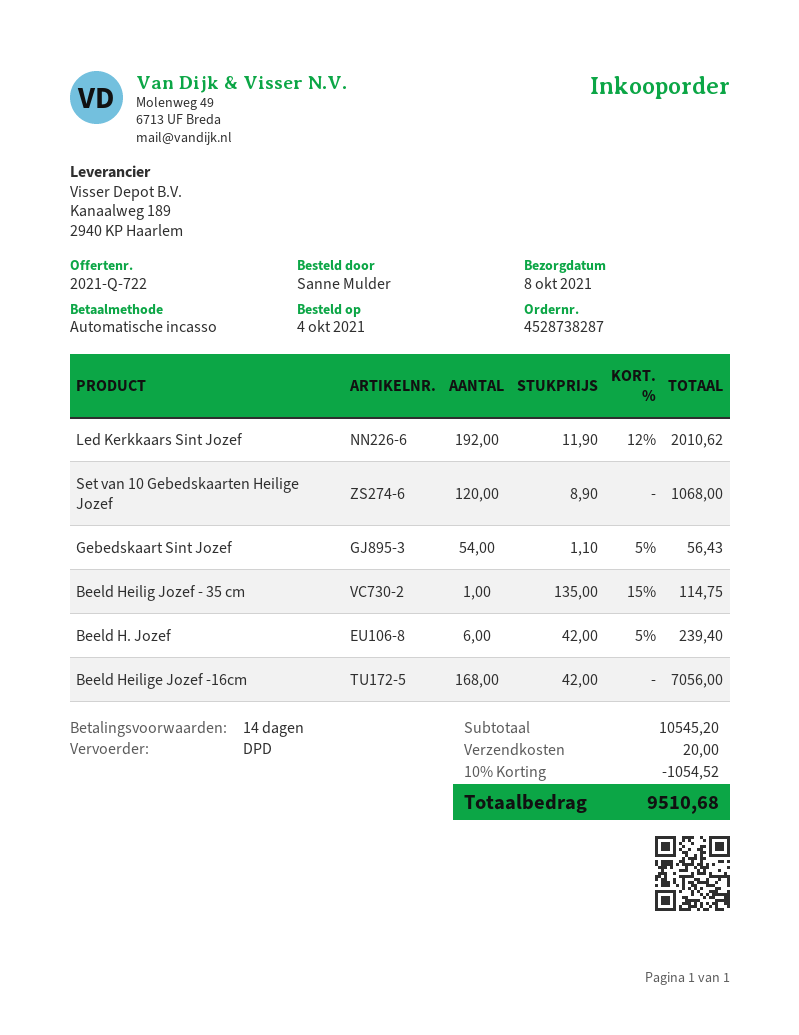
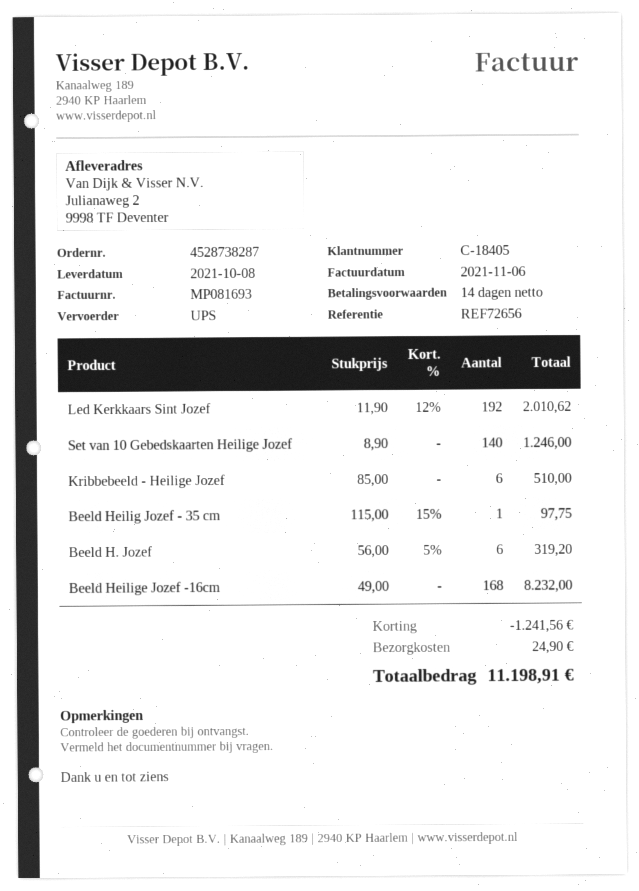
shipping method: DPD -> UPS
Set van 10 Gebedskaarten Heilige Jozef: 120 x 8.90 = 1068.00 -> 140 x 8.90 = 1246.00
Gebedskaart Sint Jozef: 54 x 1.10 - 5% = 56.43 -> none
Beeld Heilig Jozef - 35 cm: 1 x 135.00 - 15% = 114.75 -> 1 x 115.00 - 15% = 97.75
Beeld H. Jozef: 6 x 42.00 - 5% = 239.40 -> 6 x 56.00 - 5% = 319.20
Beeld Heilige Jozef -16cm: 168 x 42.00 = 7056.00 -> 168 x 49.00 = 8232.00
Kribbebeeld - Heilige Jozef: none -> 6 x 85.00 = 510.00
discount: 1054.52 -> 1241.56
shipping: 20.00 -> 24.90
total: 9510.68 -> 11198.91

